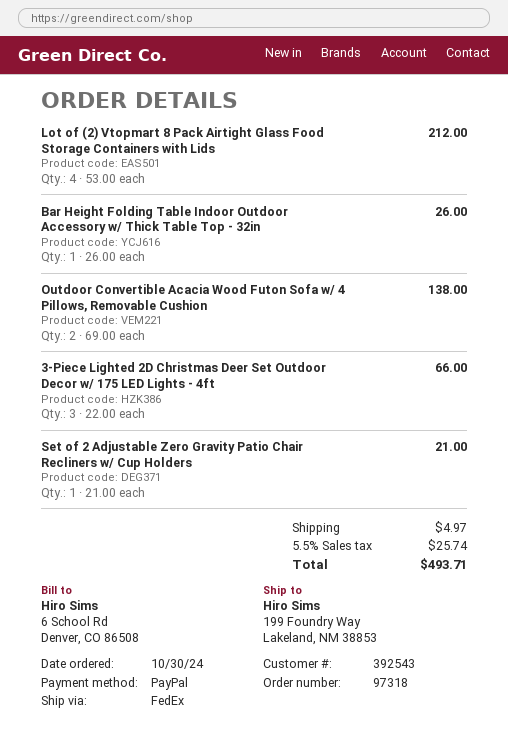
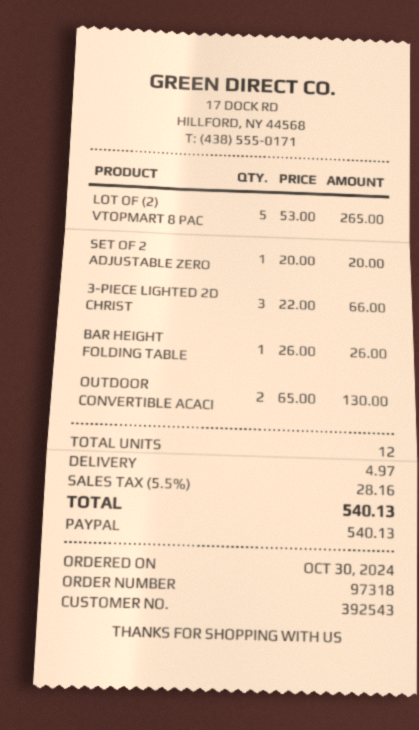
Lot of (2) Vtopmart 8 Pack Airtight Glass Food Storage Containers with Lids: 4 x 53.00 = 212.00 -> 5 x 53.00 = 265.00
Outdoor Convertible Acacia Wood Futon Sofa w/ 4 Pillows, Removable Cushion: 2 x 69.00 = 138.00 -> 2 x 65.00 = 130.00
Set of 2 Adjustable Zero Gravity Patio Chair Recliners w/ Cup Holders: 1 x 21.00 = 21.00 -> 1 x 20.00 = 20.00
tax: 5.5% = 25.74 -> 5.5% = 28.16
total: 493.71 -> 540.13

